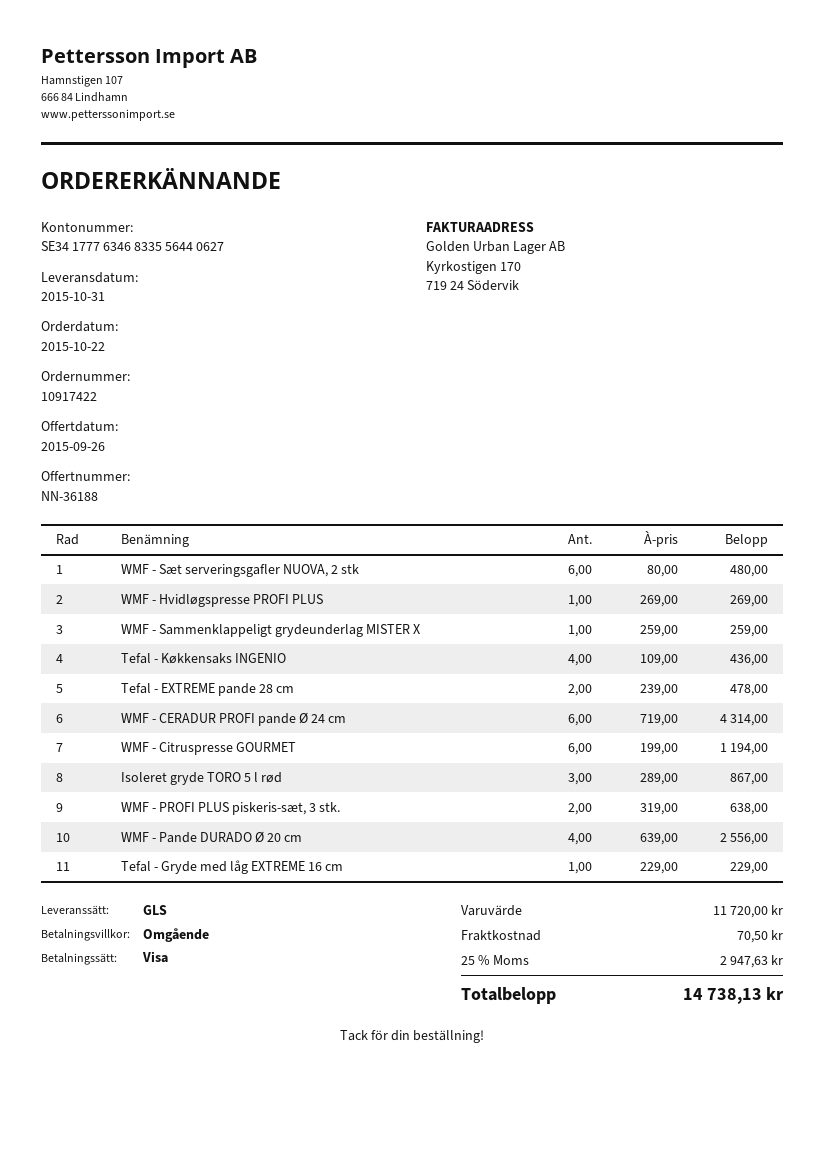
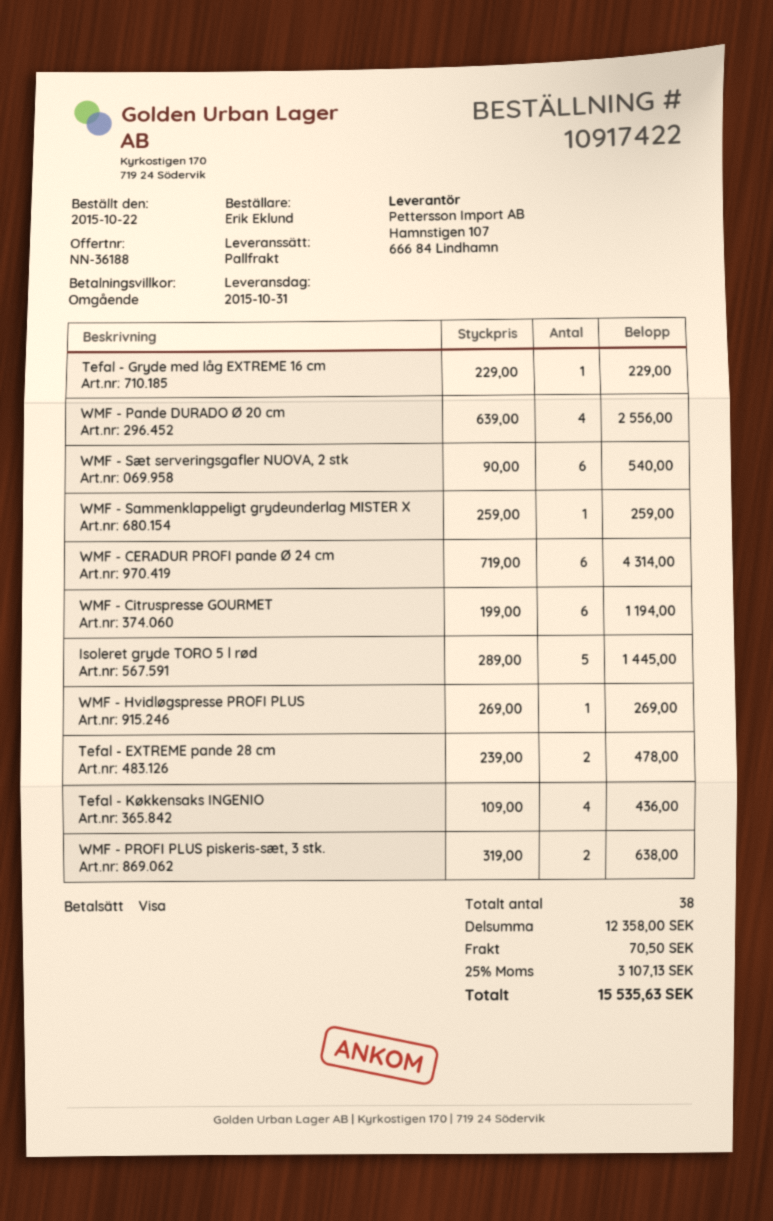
shipping method: GLS -> pallet freight
WMF - Sæt serveringsgafler NUOVA, 2 stk: 6 x 80.00 = 480.00 -> 6 x 90.00 = 540.00
Isoleret gryde TORO 5 l rød: 3 x 289.00 = 867.00 -> 5 x 289.00 = 1445.00
subtotal: 11720.00 -> 12358.00
tax: 25% = 2947.63 -> 25% = 3107.13
total: 14738.13 -> 15535.63

